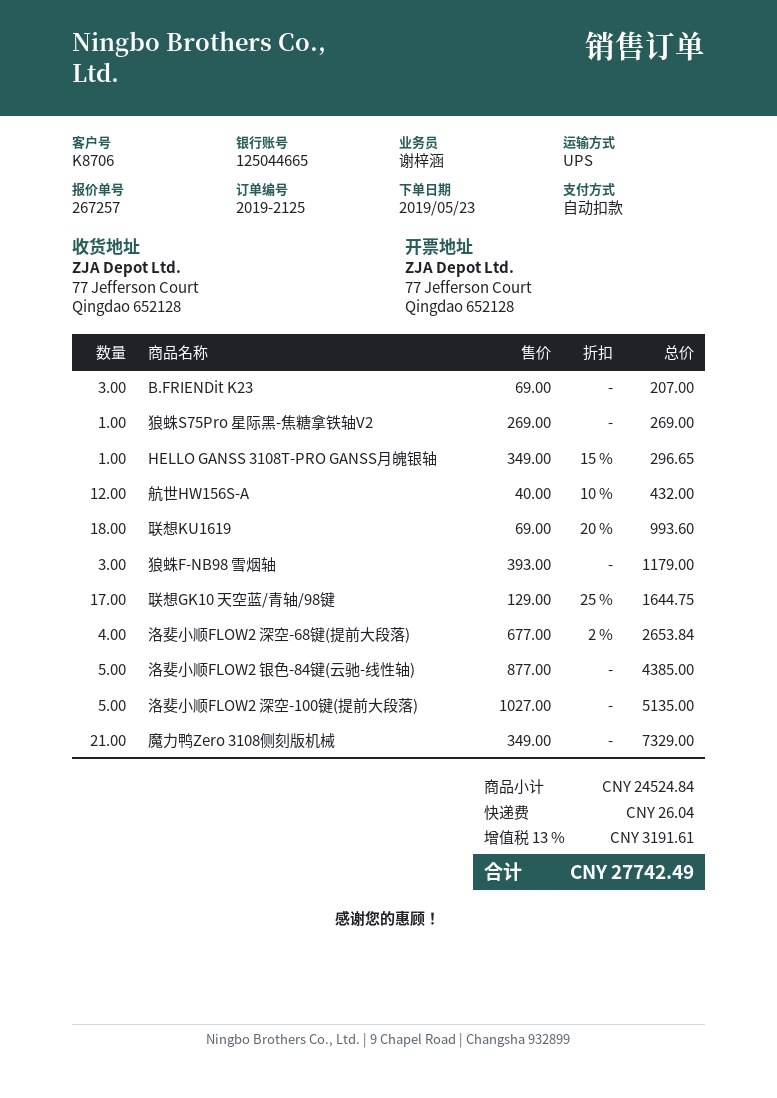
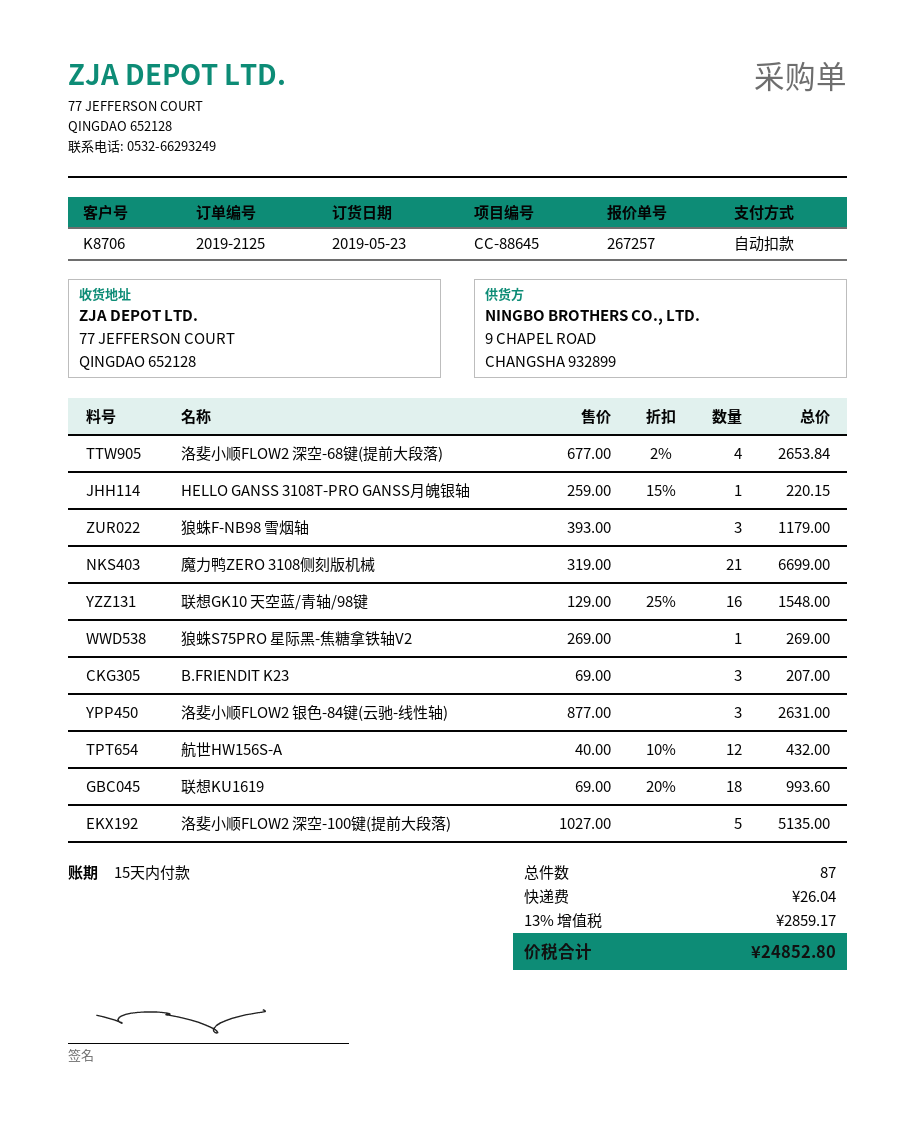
HELLO GANSS 3108T-PRO GANSS月魄银轴: 1 x 349.00 - 15% = 296.65 -> 1 x 259.00 - 15% = 220.15
联想GK10 天空蓝/青轴/98键: 17 x 129.00 - 25% = 1644.75 -> 16 x 129.00 - 25% = 1548.00
洛斐小顺FLOW2 银色-84键(云驰-线性轴): 5 x 877.00 = 4385.00 -> 3 x 877.00 = 2631.00
魔力鸭Zero 3108侧刻版机械: 21 x 349.00 = 7329.00 -> 21 x 319.00 = 6699.00
tax: 13% = 3191.61 -> 13% = 2859.17
total: 27742.49 -> 24852.80

